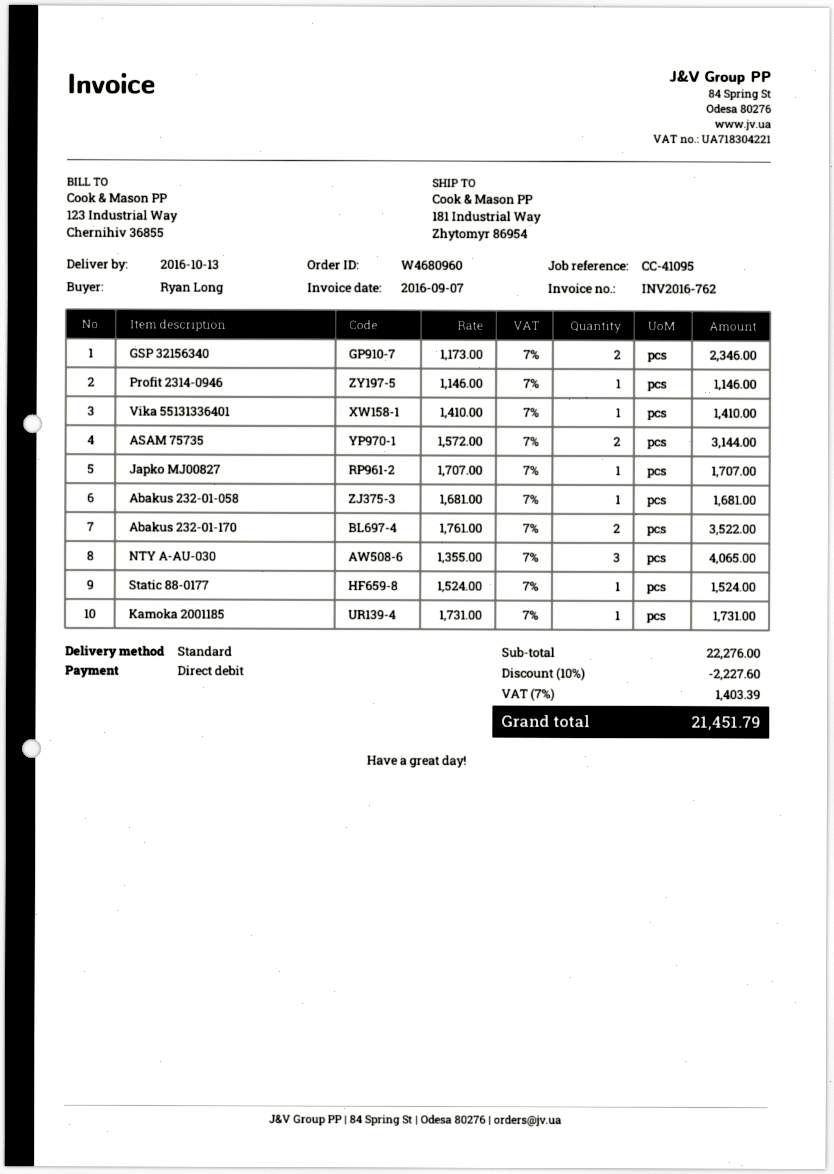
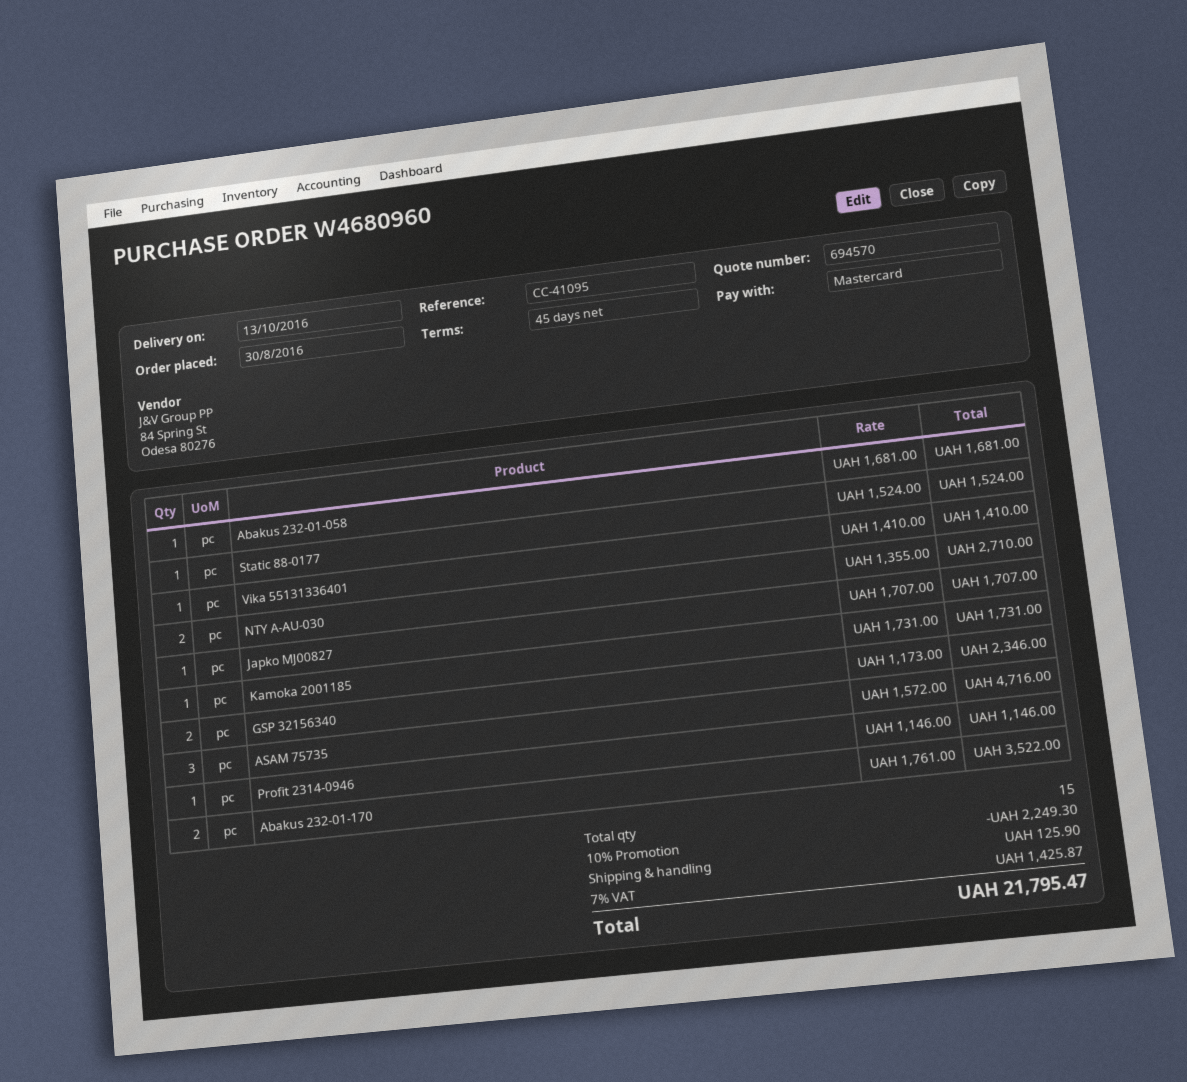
payment method: direct debit -> Mastercard
ASAM 75735: 2 x 1572.00 = 3144.00 -> 3 x 1572.00 = 4716.00
NTY A-AU-030: 3 x 1355.00 = 4065.00 -> 2 x 1355.00 = 2710.00
discount: 10% = 2227.60 -> 10% = 2249.30
shipping: none -> 125.90
tax: 7% = 1403.39 -> 7% = 1425.87
total: 21451.79 -> 21795.47

